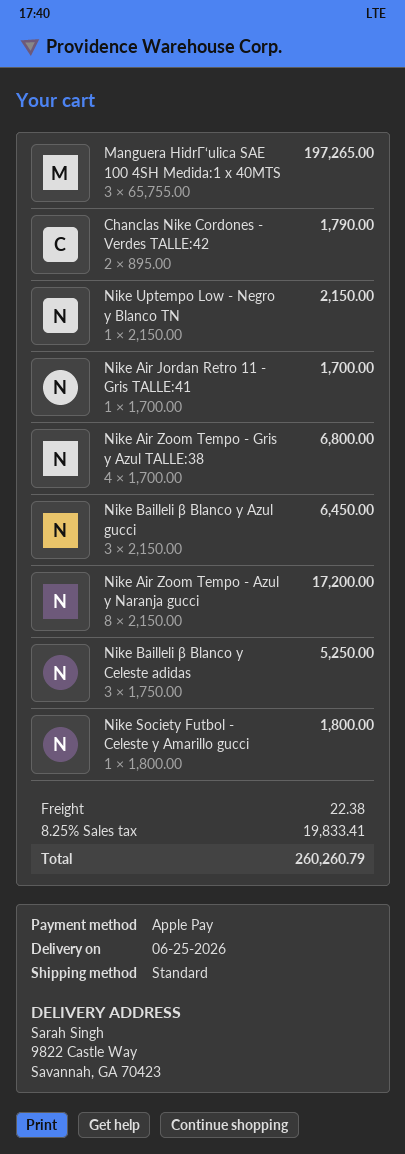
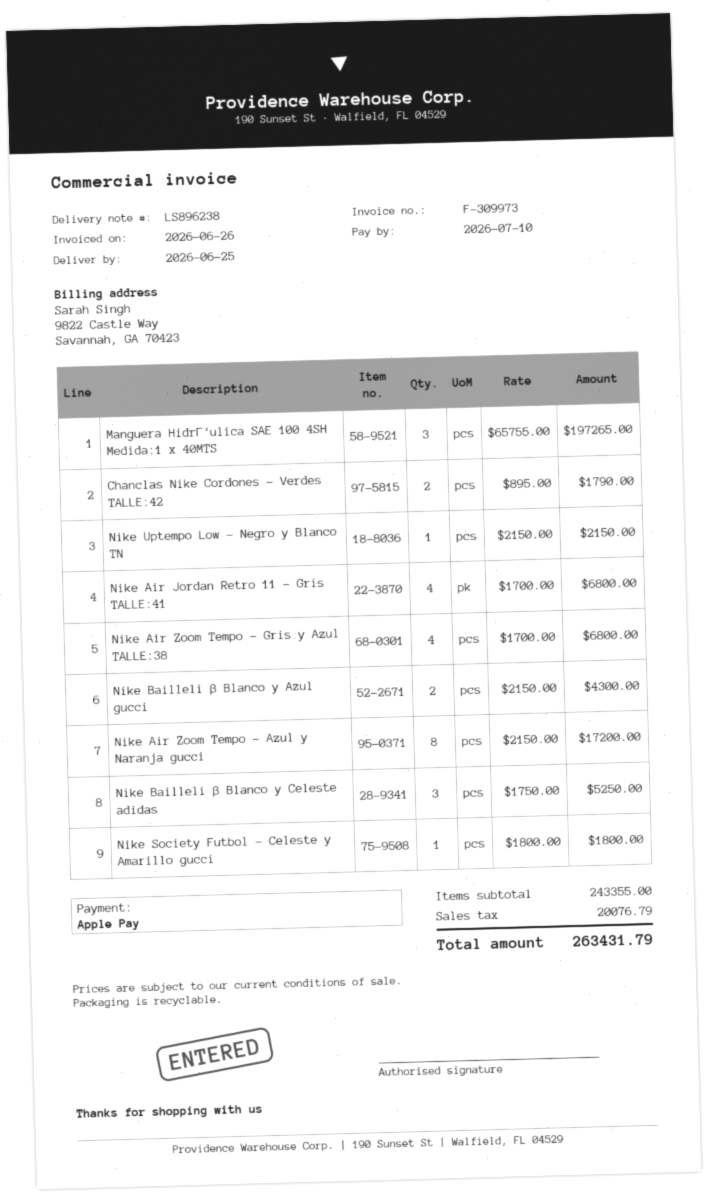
Nike Air Jordan Retro 11 - Gris TALLE:41: 1 x 1700.00 = 1700.00 -> 4 x 1700.00 = 6800.00
Nike Bailleli β Blanco y Azul gucci: 3 x 2150.00 = 6450.00 -> 2 x 2150.00 = 4300.00
shipping: 22.38 -> none
tax: 19833.41 -> 20076.79
total: 260260.79 -> 263431.79

